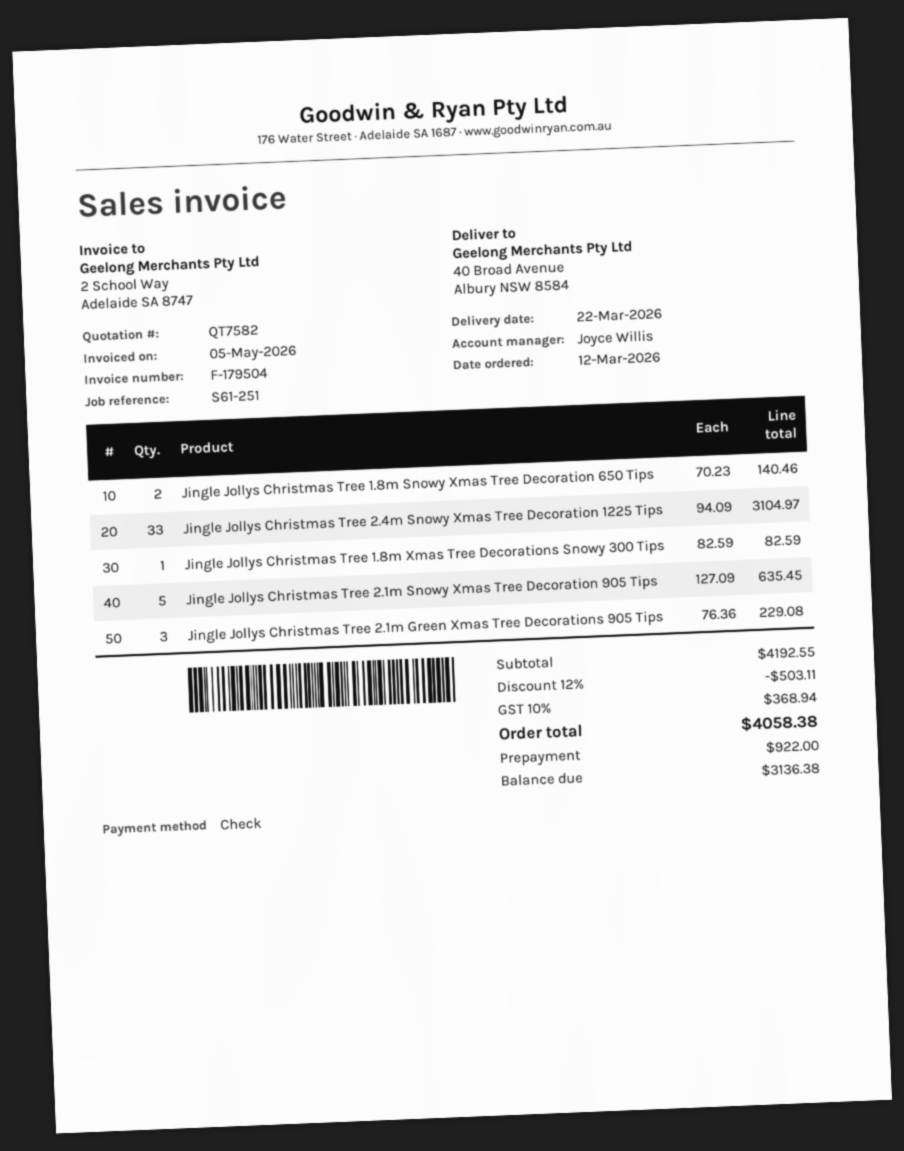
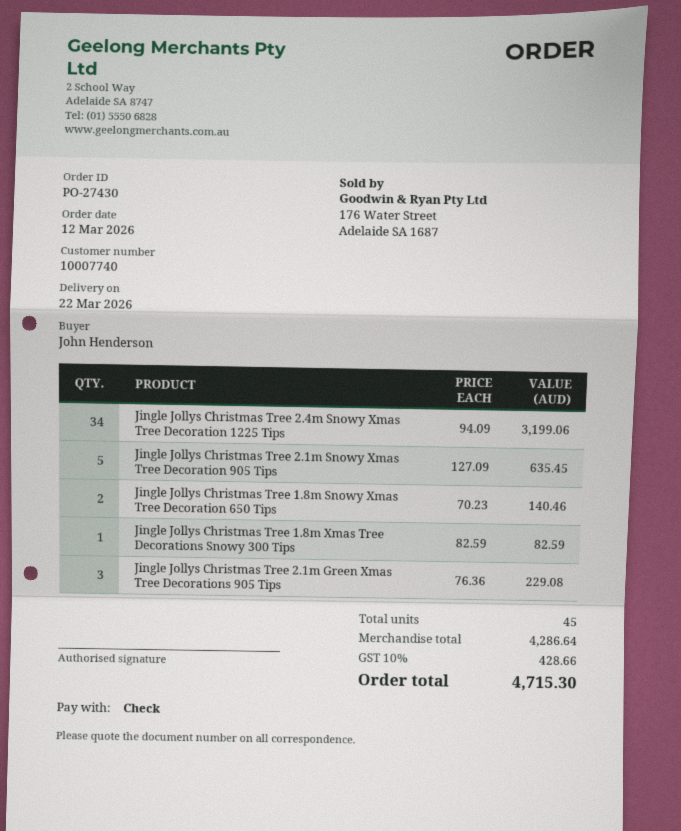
Jingle Jollys Christmas Tree 2.4m Snowy Xmas Tree Decoration 1225 Tips: 33 x 94.09 = 3104.97 -> 34 x 94.09 = 3199.06
subtotal: 4192.55 -> 4286.64
discount: 12% = 503.11 -> none
tax: 10% = 368.94 -> 10% = 428.66
total: 4058.38 -> 4715.30

